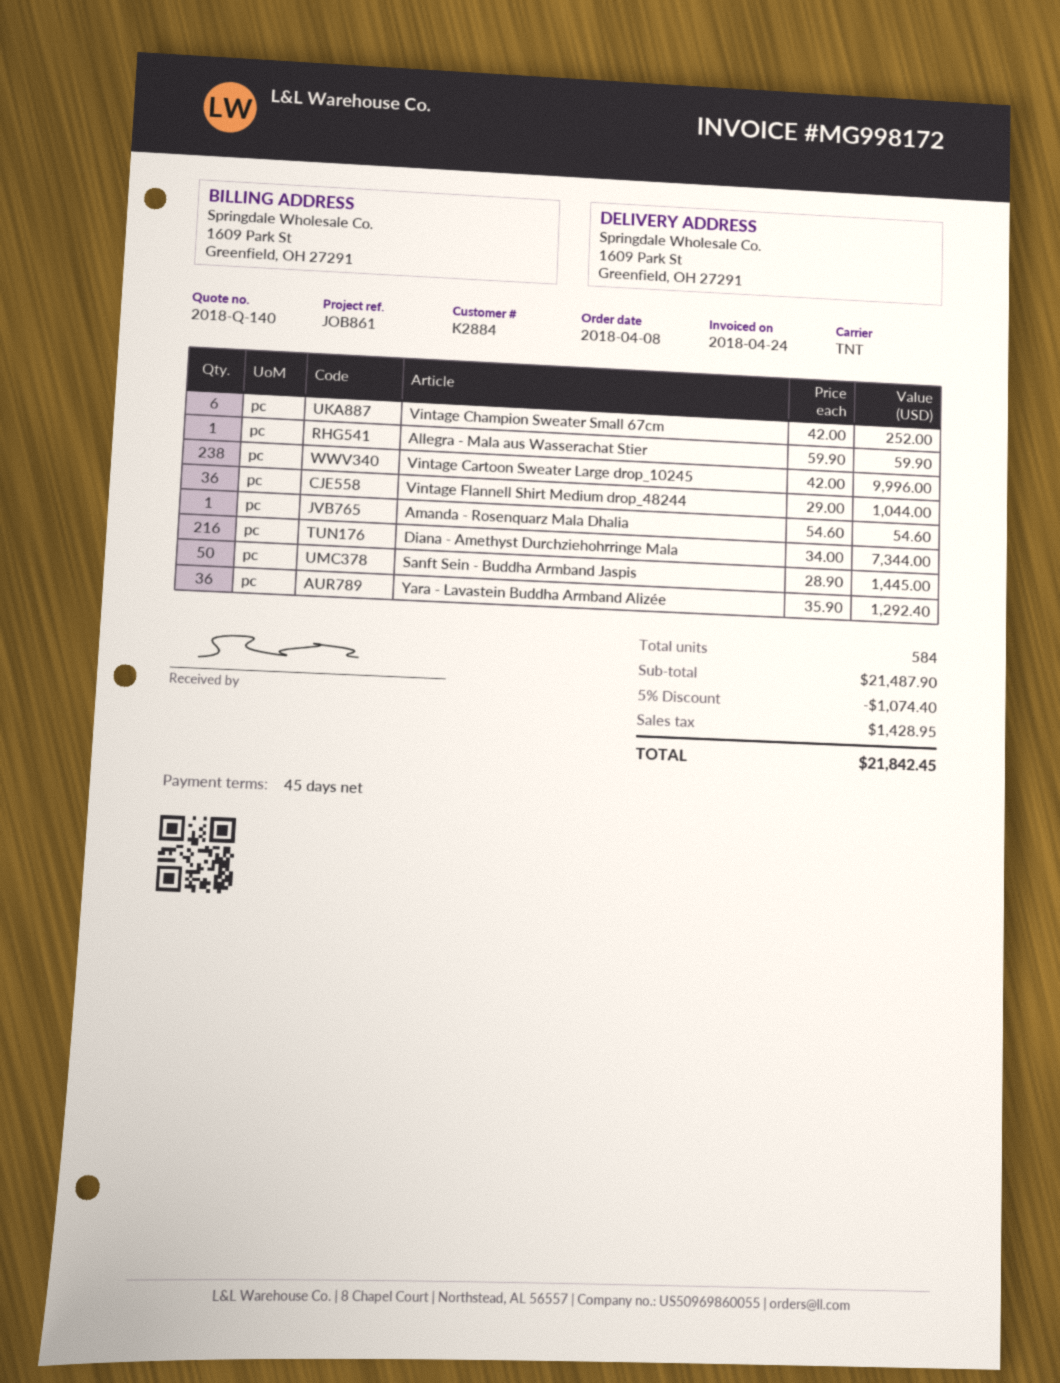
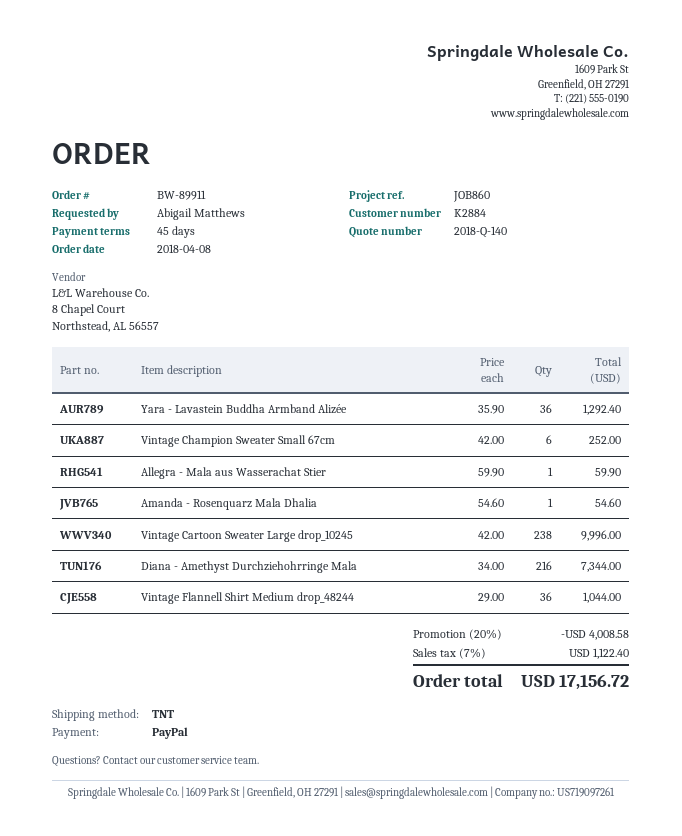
reference: JOB861 -> JOB860
Sanft Sein - Buddha Armband Jaspis: 50 x 28.90 = 1445.00 -> none
discount: 5% = 1074.40 -> 20% = 4008.58
tax: 1428.95 -> 1122.40
total: 21842.45 -> 17156.72

